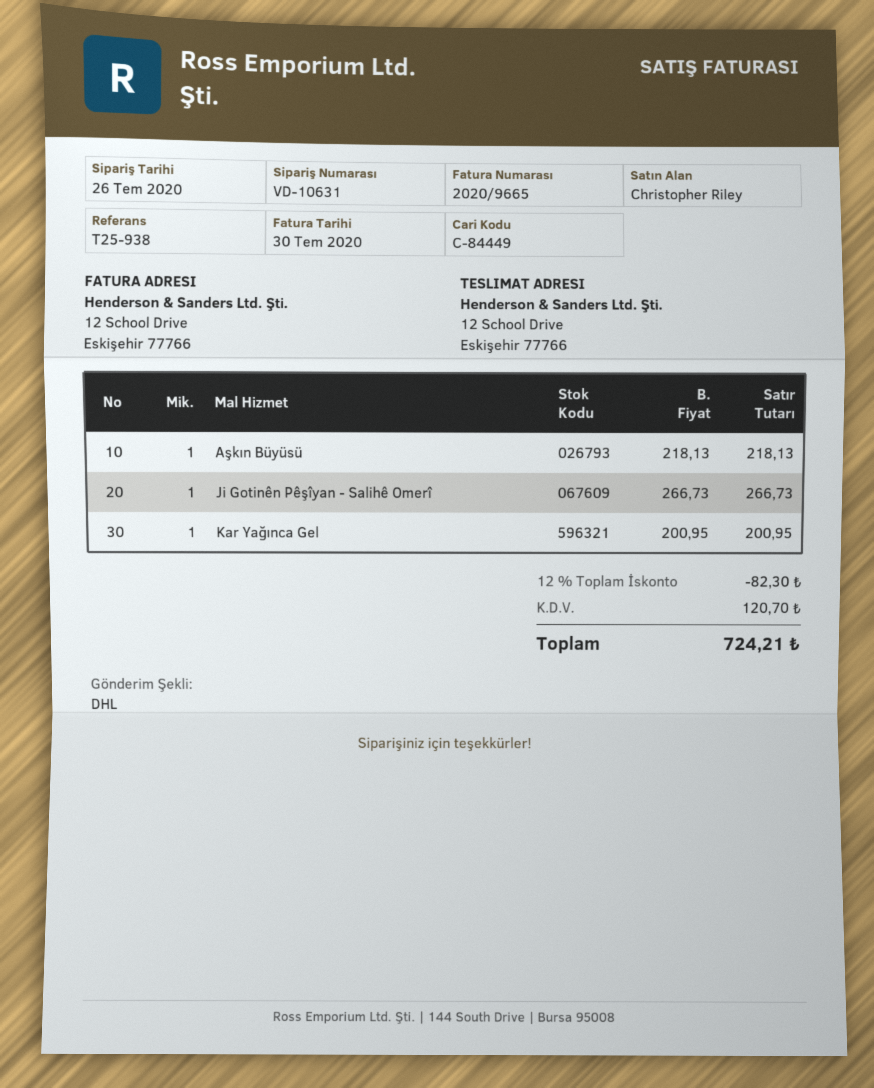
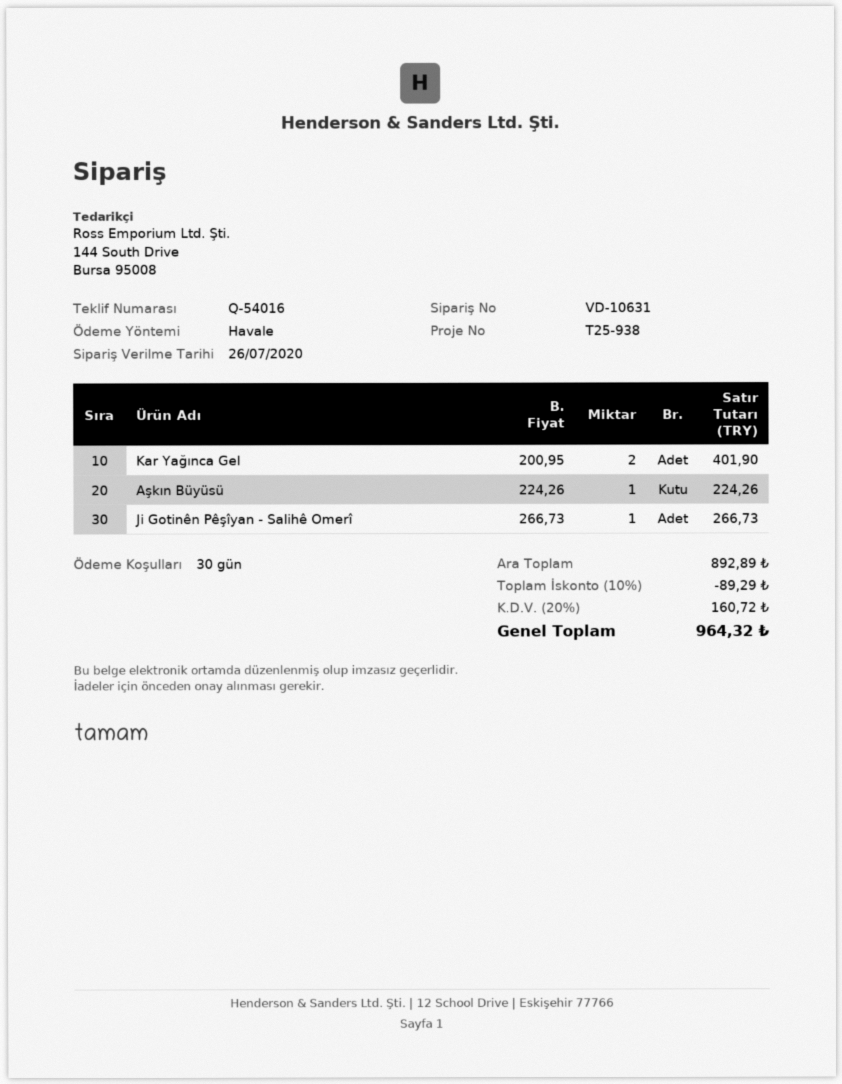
Aşkın Büyüsü: 1 x 218.13 = 218.13 -> 1 x 224.26 = 224.26
Kar Yağınca Gel: 1 x 200.95 = 200.95 -> 2 x 200.95 = 401.90
discount: 12% = 82.30 -> 10% = 89.29
tax: 120.70 -> 160.72
total: 724.21 -> 964.32

